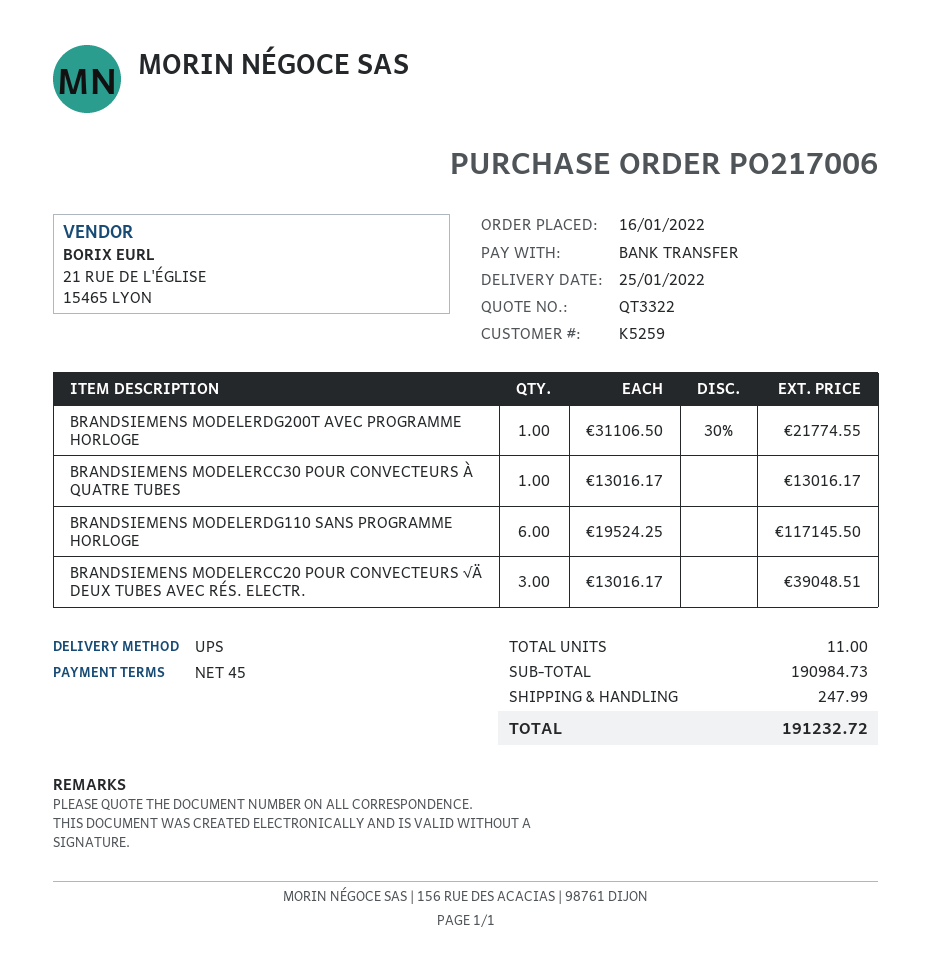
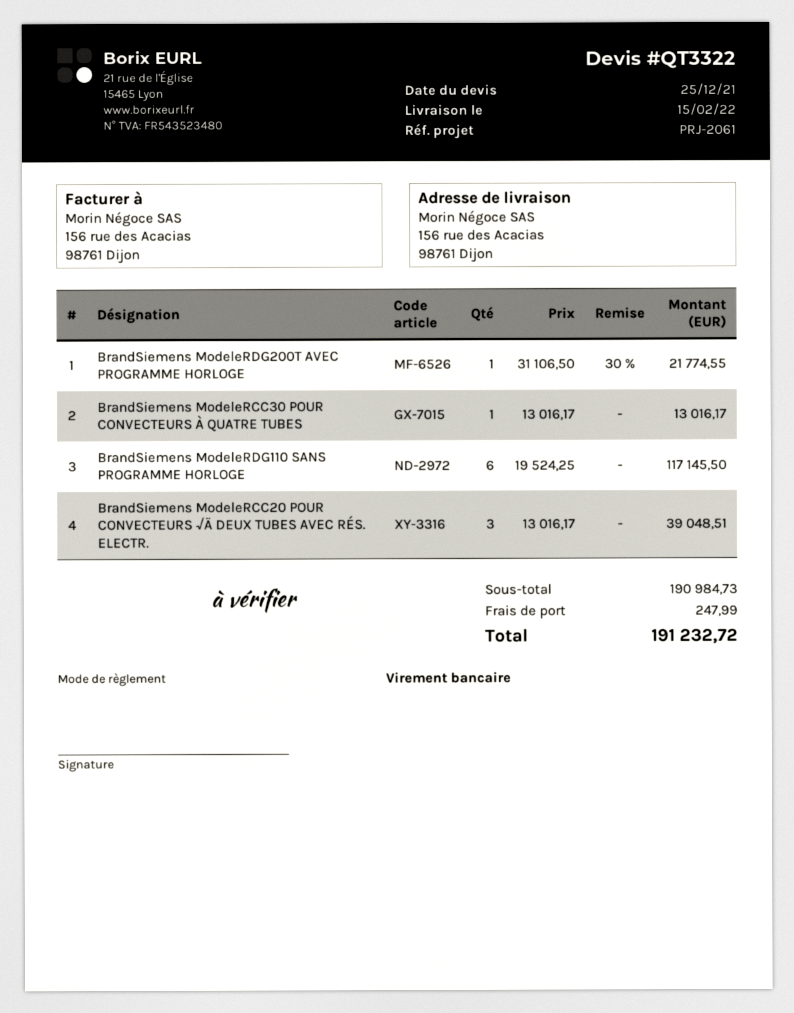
delivery date: 2022-01-25 -> 2022-02-15

